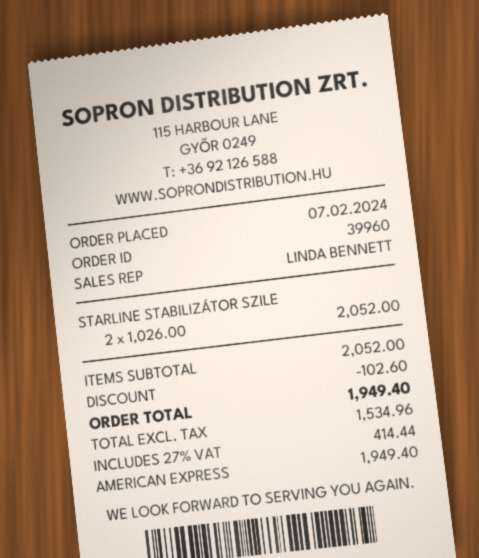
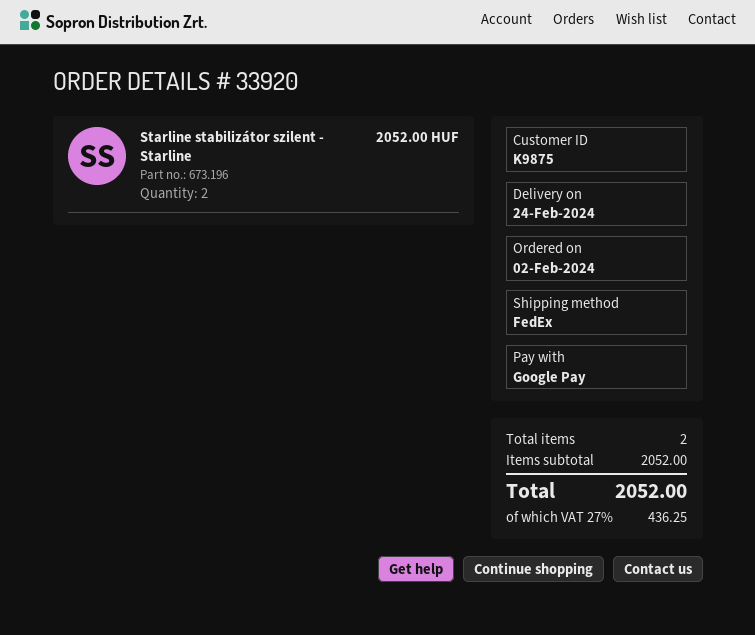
order number: 39960 -> 33920
order date: 2024-02-07 -> 2024-02-02
payment method: American Express -> Google Pay
discount: 102.60 -> none
tax: 27% = 414.44 -> 27% = 436.25
total: 1949.40 -> 2052.00

